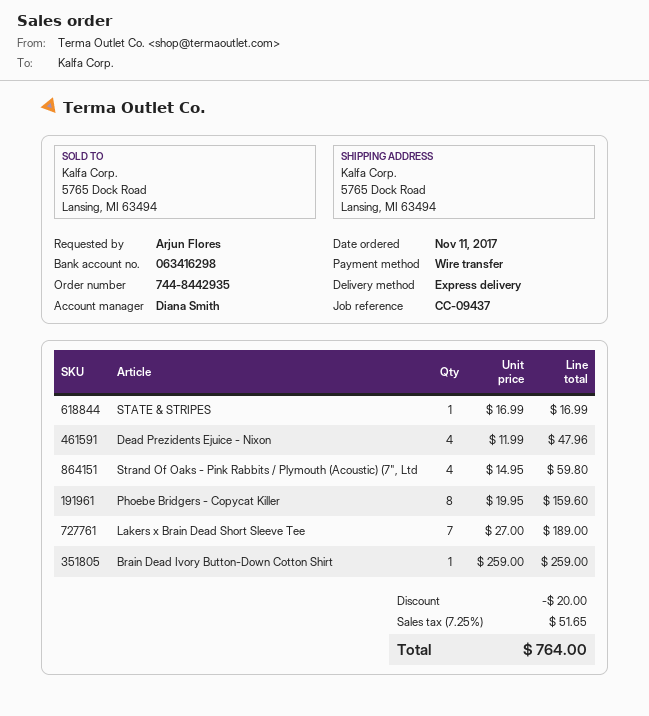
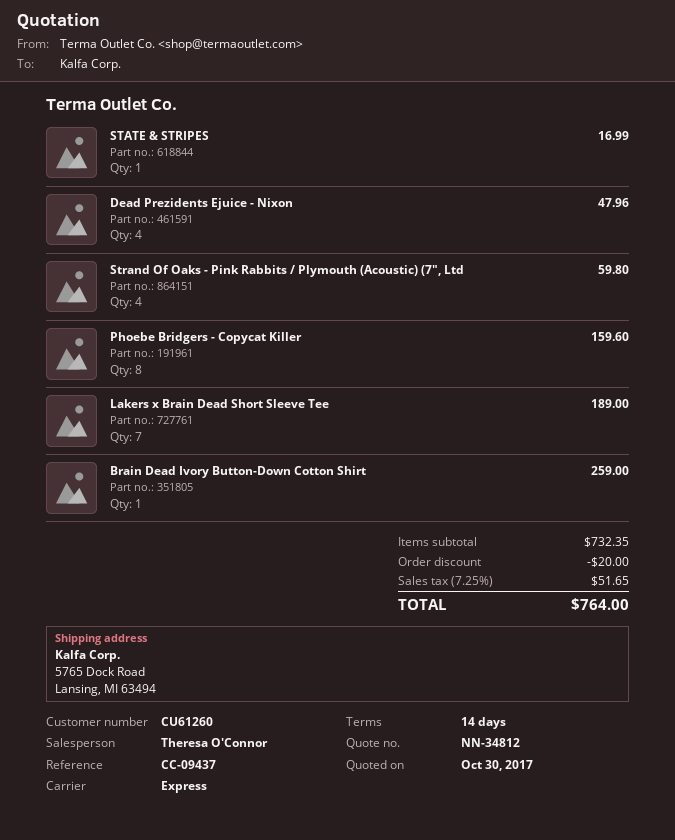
sales rep: Diana Smith -> Theresa O'Connor

